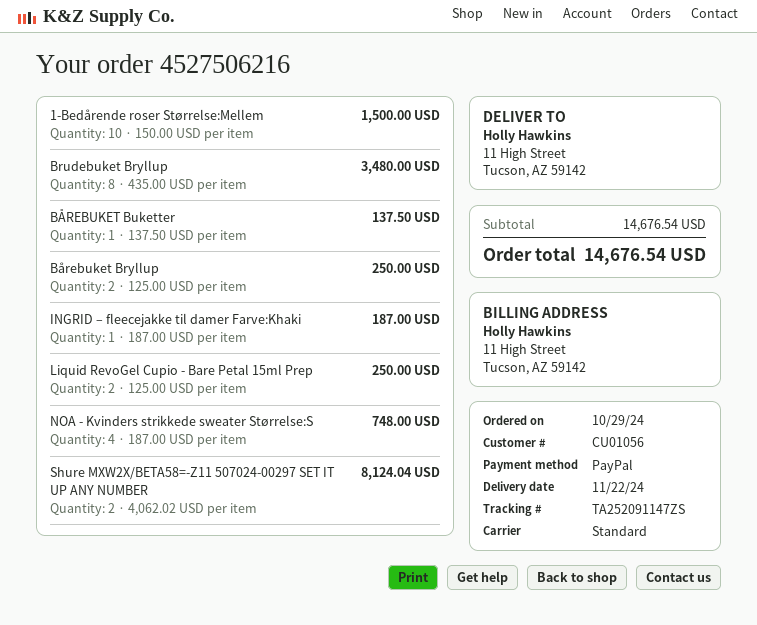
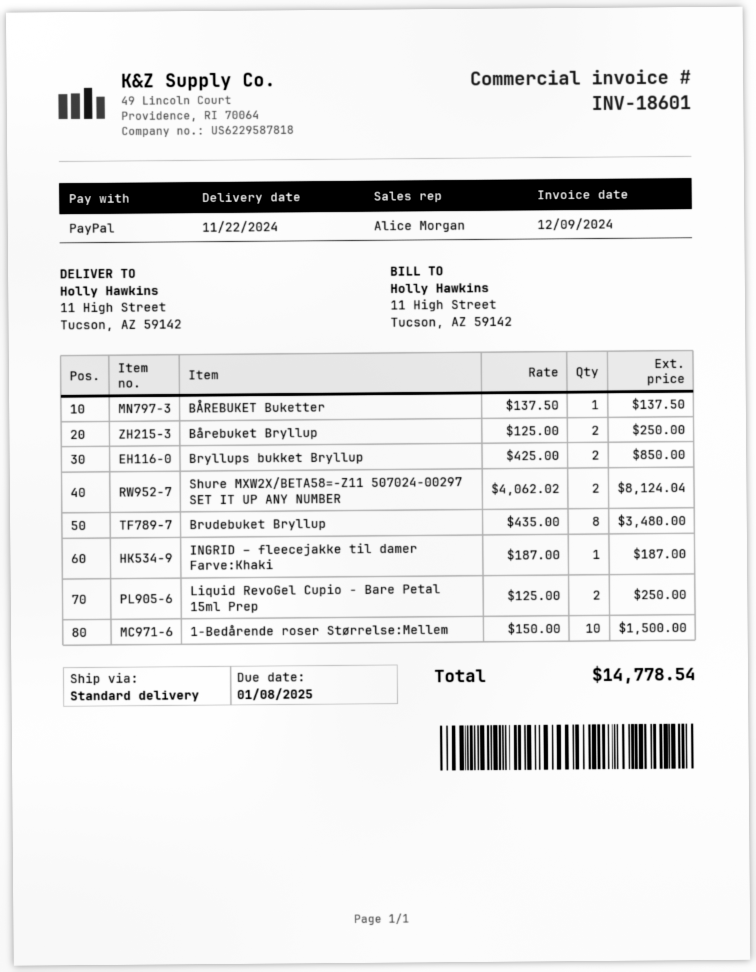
NOA - Kvinders strikkede sweater Størrelse:S: 4 x 187.00 = 748.00 -> none
Bryllups bukket Bryllup: none -> 2 x 425.00 = 850.00
total: 14676.54 -> 14778.54

